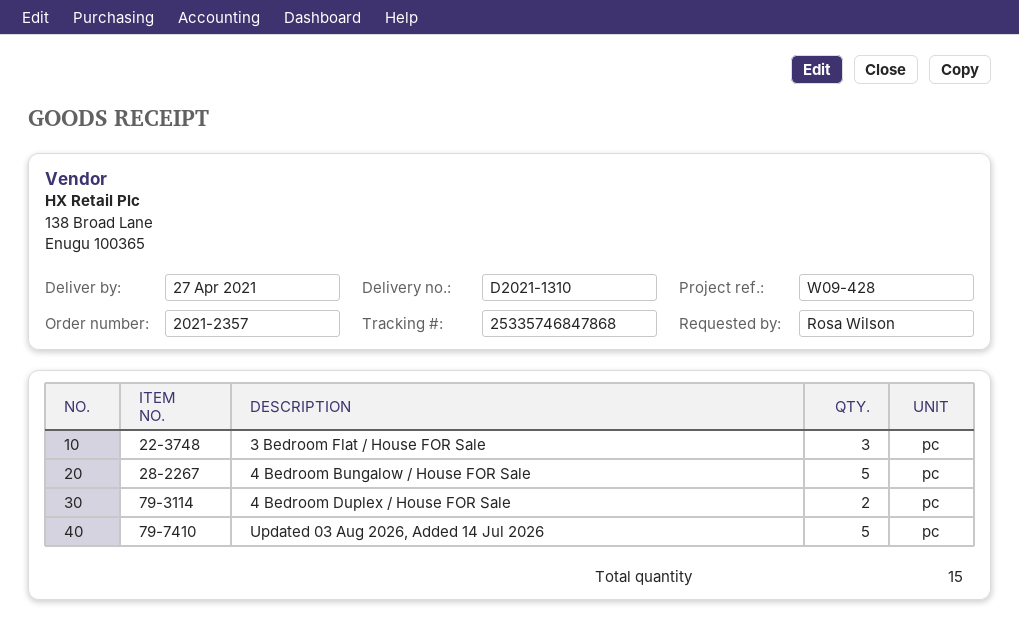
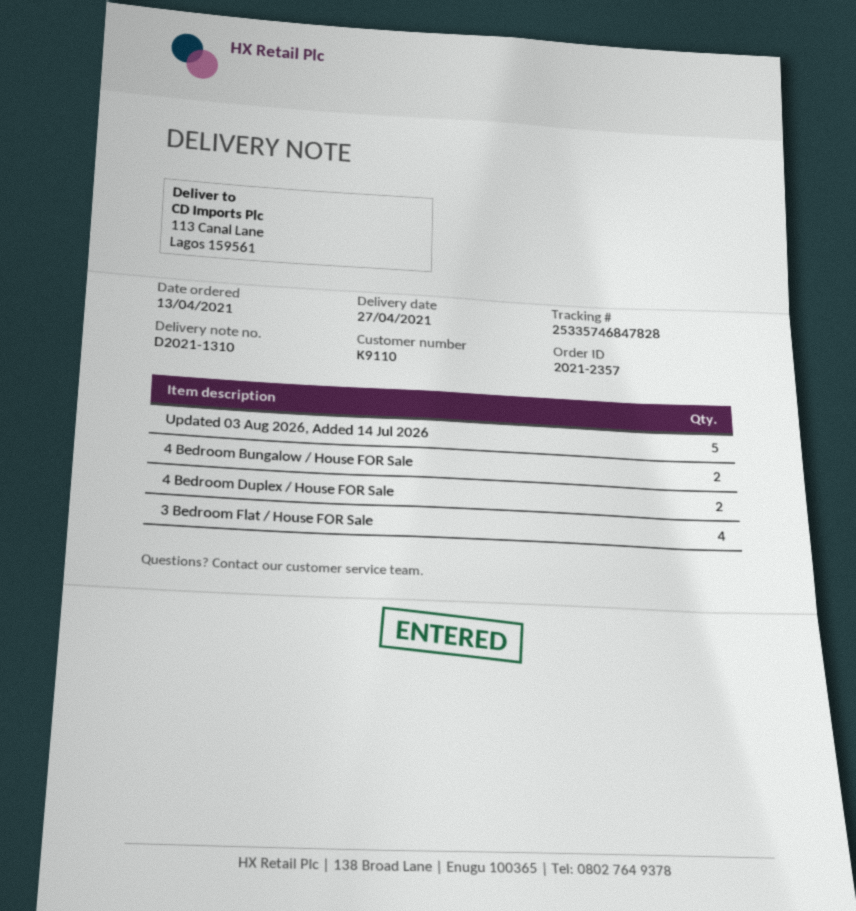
tracking number: 25335746847868 -> 25335746847828
3 Bedroom Flat / House FOR Sale: 3 -> 4
4 Bedroom Bungalow / House FOR Sale: 5 -> 2

